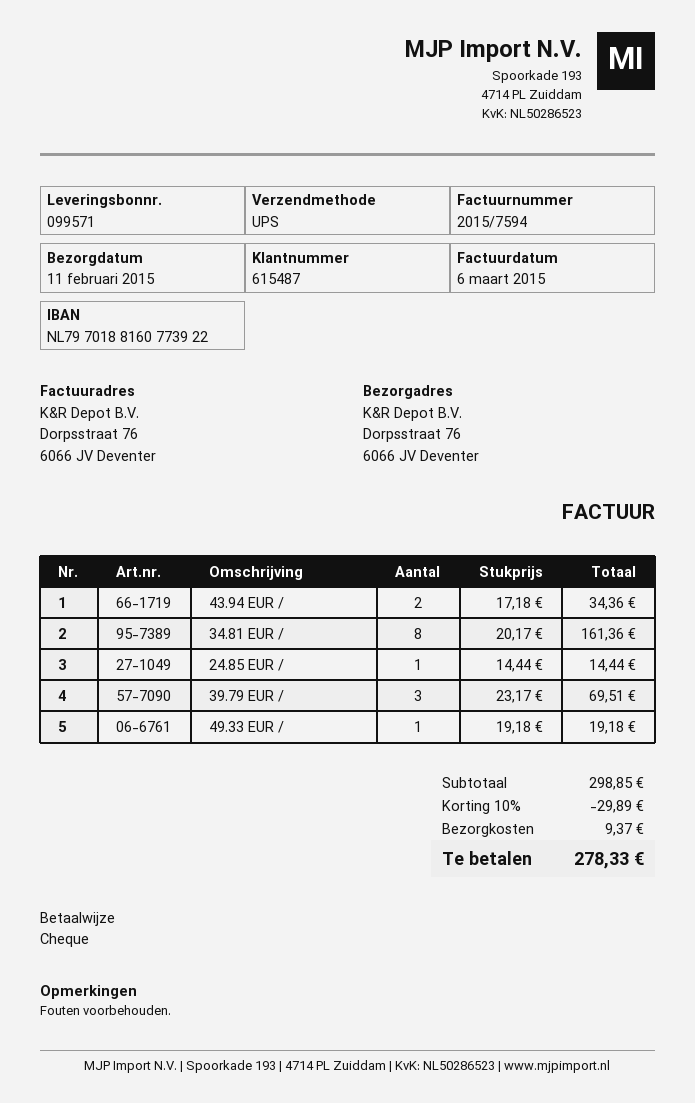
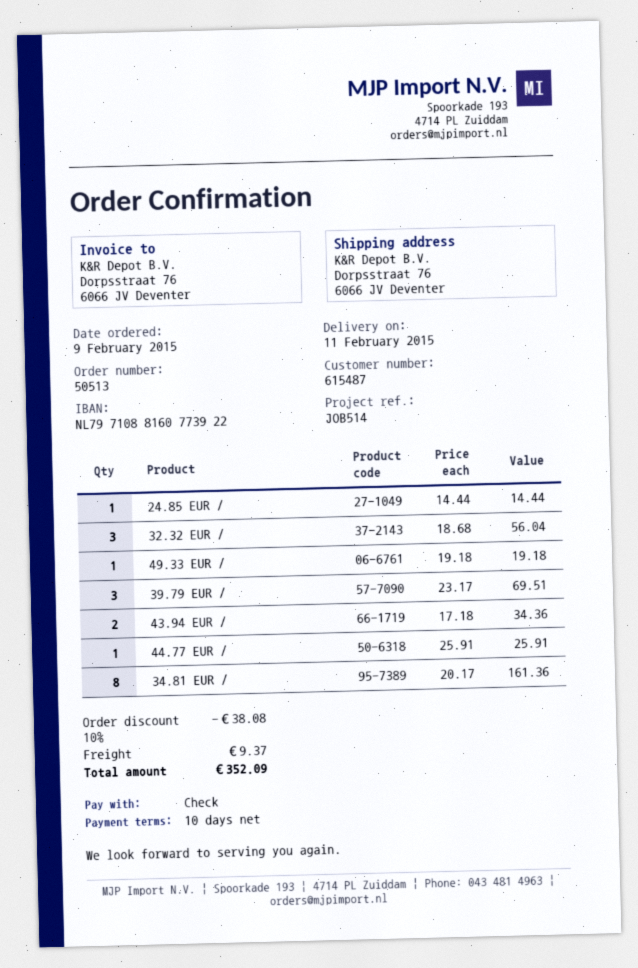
bank account: NL7970188160773922 -> NL7971088160773922
32.32 EUR /: none -> 3 x 18.68 = 56.04
44.77 EUR /: none -> 1 x 25.91 = 25.91
discount: 10% = 29.89 -> 10% = 38.08
total: 278.33 -> 352.09

